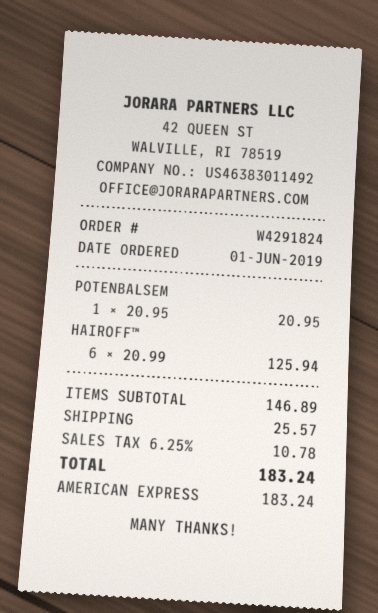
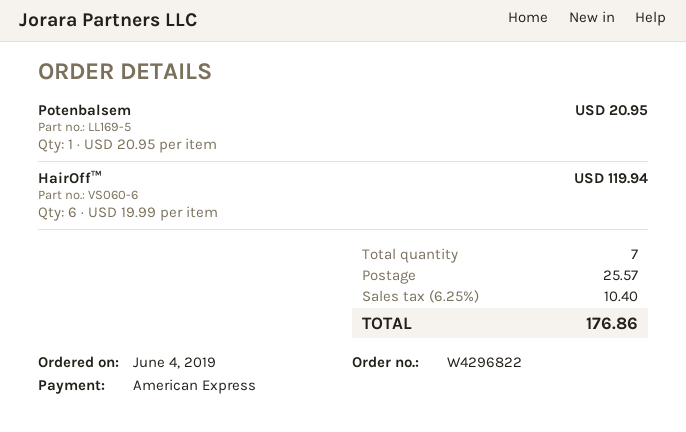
order number: W4291824 -> W4296822
order date: 2019-06-01 -> 2019-06-04
HAIROFF™: 6 x 20.99 = 125.94 -> 6 x 19.99 = 119.94
tax: 6.25% = 10.78 -> 6.25% = 10.40
total: 183.24 -> 176.86

